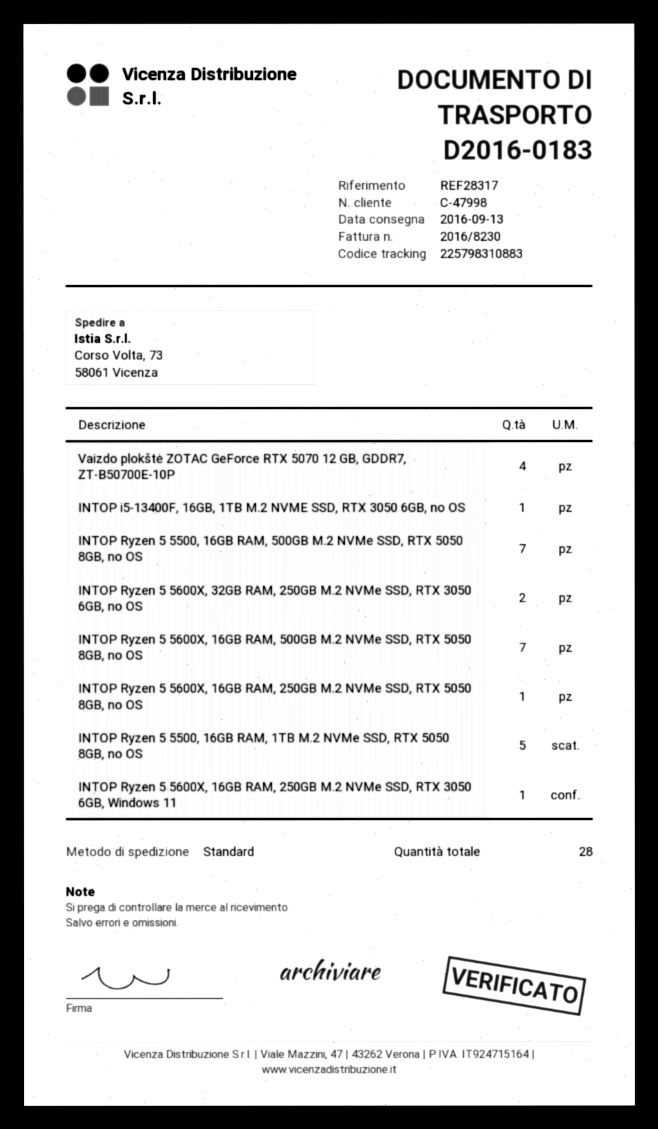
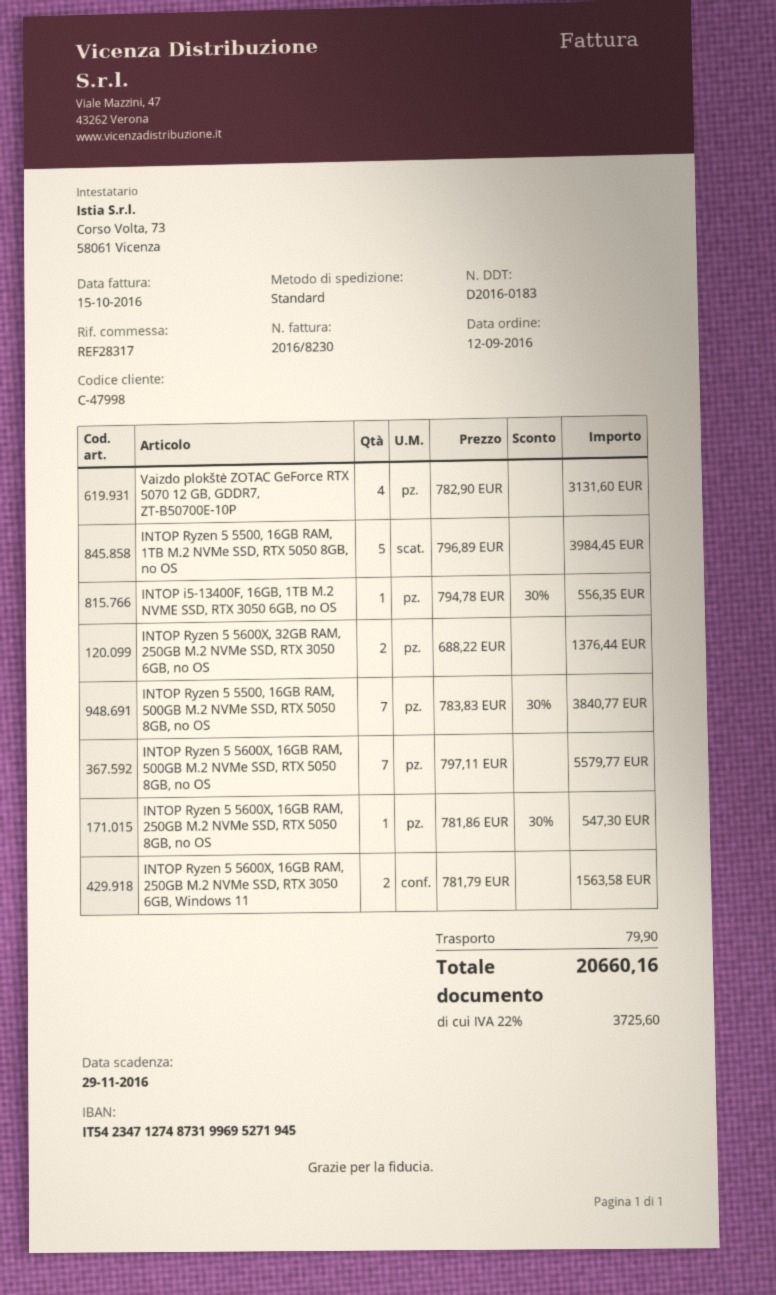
INTOP Ryzen 5 5600X, 16GB RAM, 250GB M.2 NVMe SSD, RTX 3050 6GB, Windows 11: 1 -> 2

